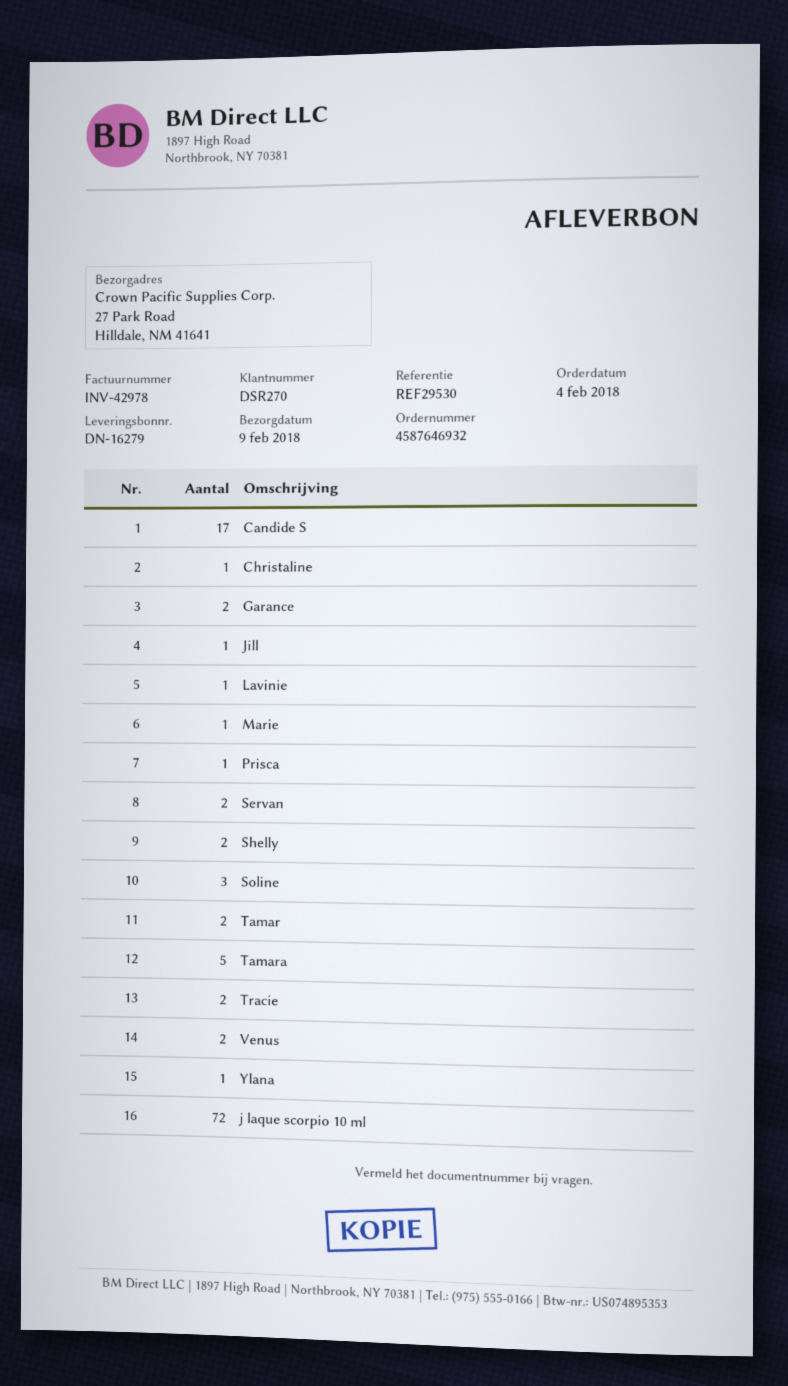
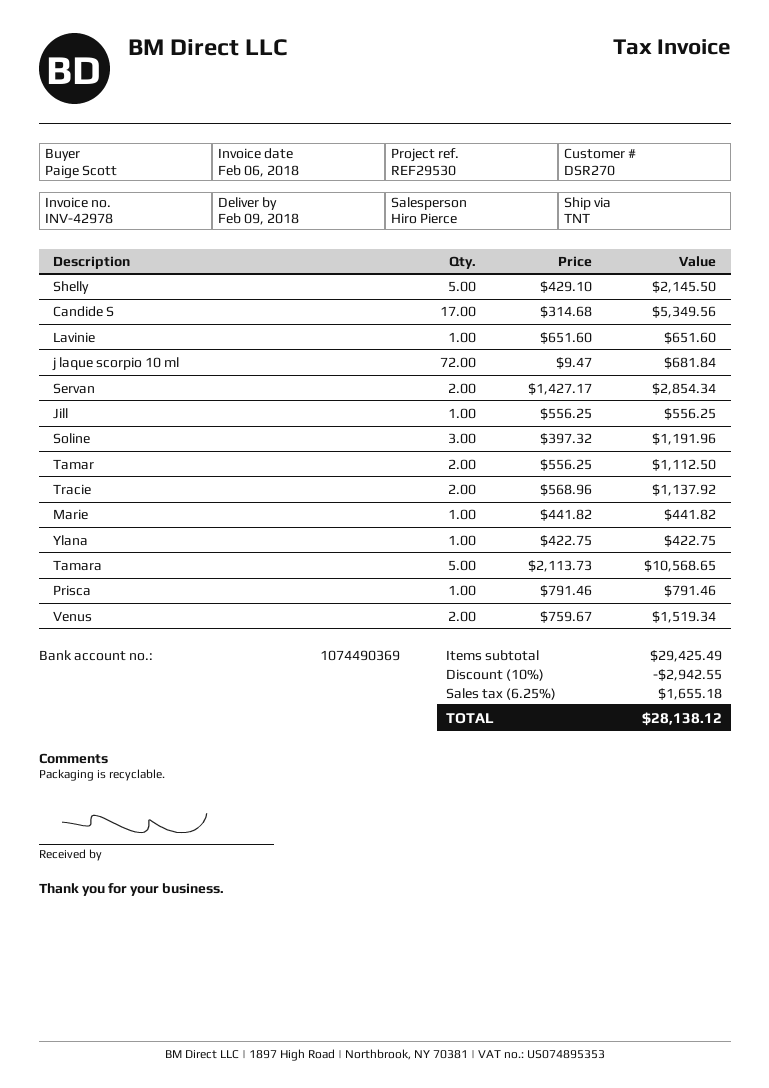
Christaline: 1 -> none
Garance: 2 -> none
Shelly: 2 -> 5

